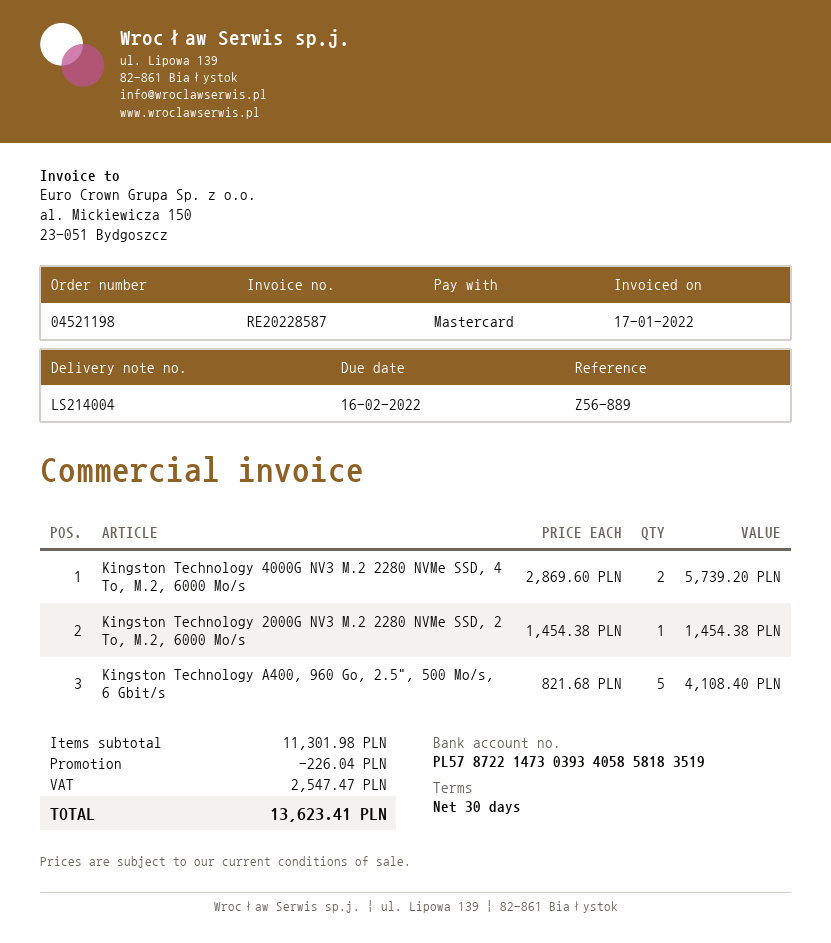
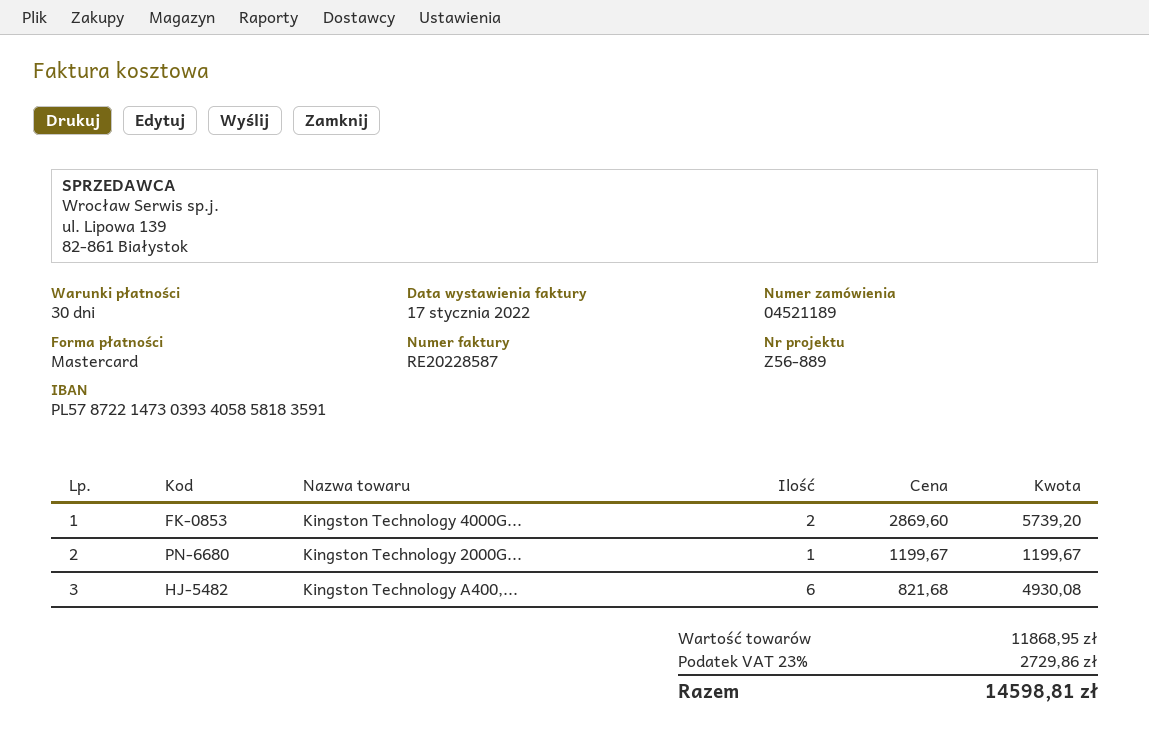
order number: 04521198 -> 04521189
bank account: PL57872214730393405858183519 -> PL57872214730393405858183591
Kingston Technology 2000G NV3 M.2 2280 NVMe SSD, 2 To, M.2, 6000 Mo/s: 1 x 1454.38 = 1454.38 -> 1 x 1199.67 = 1199.67
Kingston Technology A400, 960 Go, 2.5", 500 Mo/s, 6 Gbit/s: 5 x 821.68 = 4108.40 -> 6 x 821.68 = 4930.08
subtotal: 11301.98 -> 11868.95
discount: 226.04 -> none
tax: 2547.47 -> 2729.86
total: 13623.41 -> 14598.81

